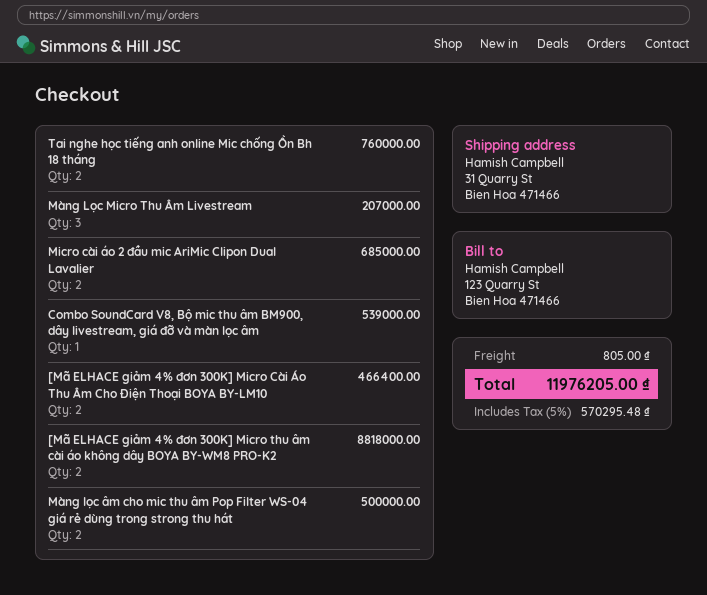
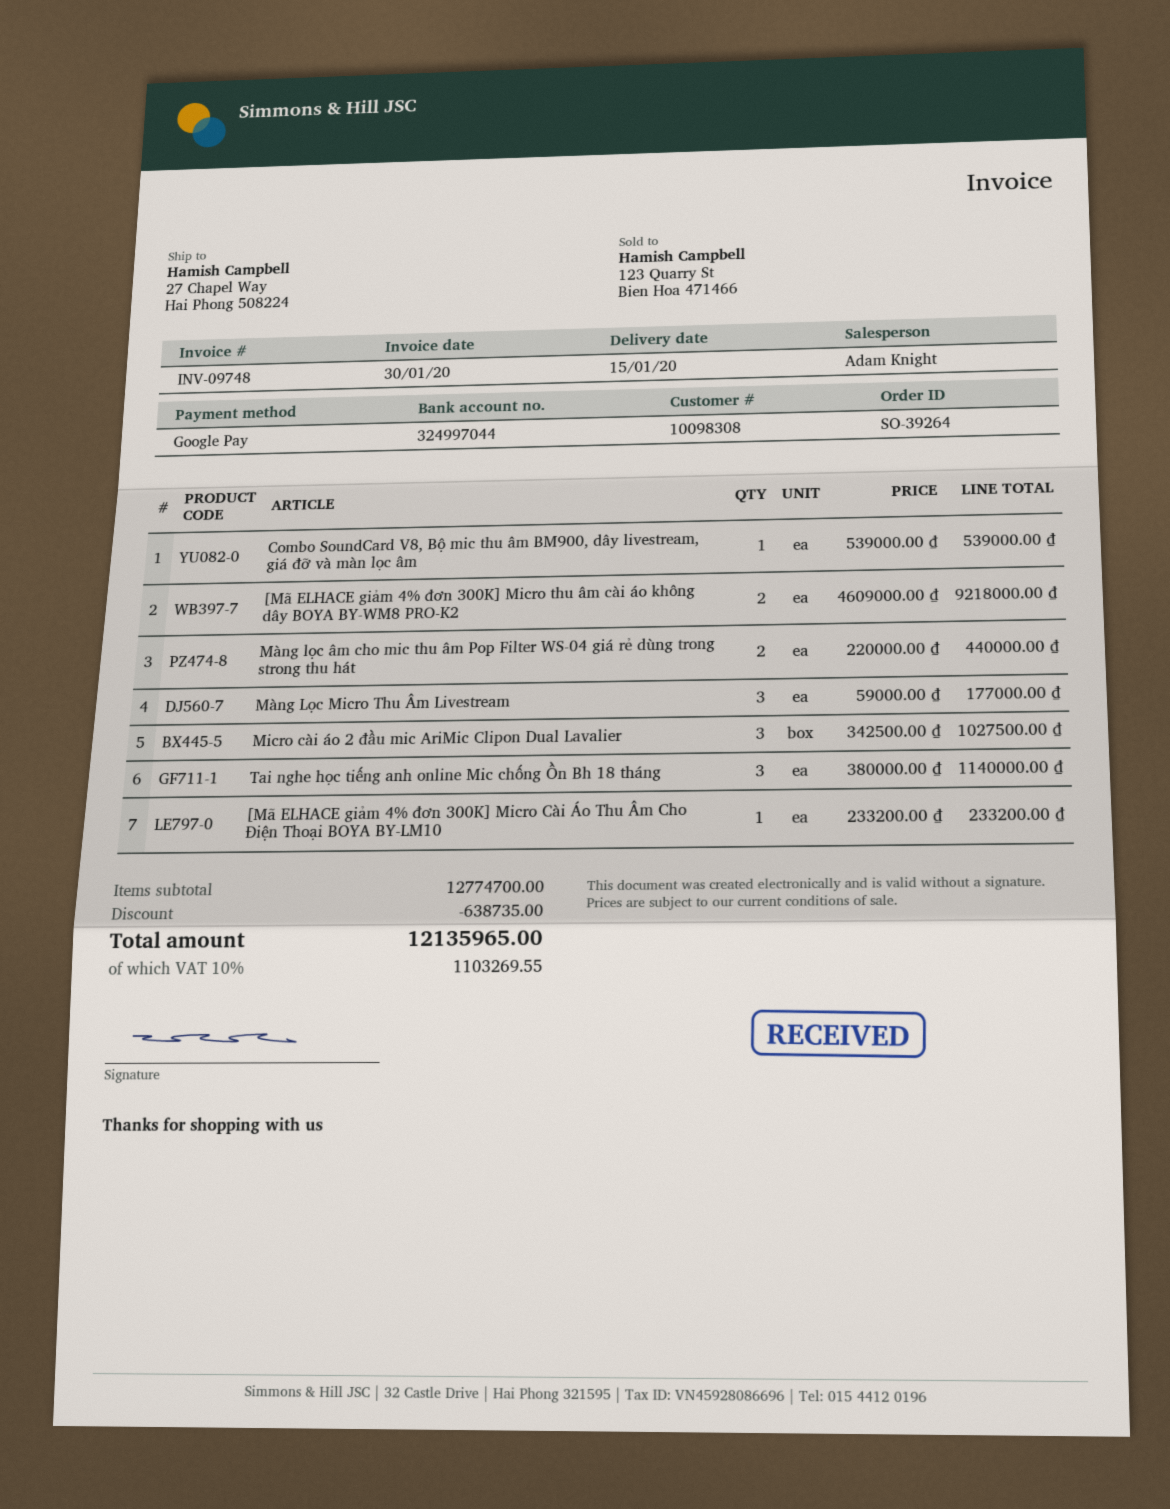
ship to: 31 Quarry St, Bien Hoa 471466 -> 27 Chapel Way, Hai Phong 508224
Tai nghe học tiếng anh online Mic chống Ồn Bh 18 tháng: 2 for 760000.00 -> 3 for 1140000.00
Màng Lọc Micro Thu Âm Livestream: 3 for 207000.00 -> 3 for 177000.00
Micro cài áo 2 đầu mic AriMic Clipon Dual Lavalier: 2 for 685000.00 -> 3 for 1027500.00
[Mã ELHACE giảm 4% đơn 300K] Micro Cài Áo Thu Âm Cho Điện Thoại BOYA BY-LM10: 2 for 466400.00 -> 1 for 233200.00
[Mã ELHACE giảm 4% đơn 300K] Micro thu âm cài áo không dây BOYA BY-WM8 PRO-K2: 2 for 8818000.00 -> 2 for 9218000.00
Màng lọc âm cho mic thu âm Pop Filter WS-04 giá rẻ dùng trong strong thu hát: 2 for 500000.00 -> 2 for 440000.00
discount: none -> 638735.00
shipping: 805.00 -> none
tax: 5% = 570295.48 -> 10% = 1103269.55
total: 11976205.00 -> 12135965.00

